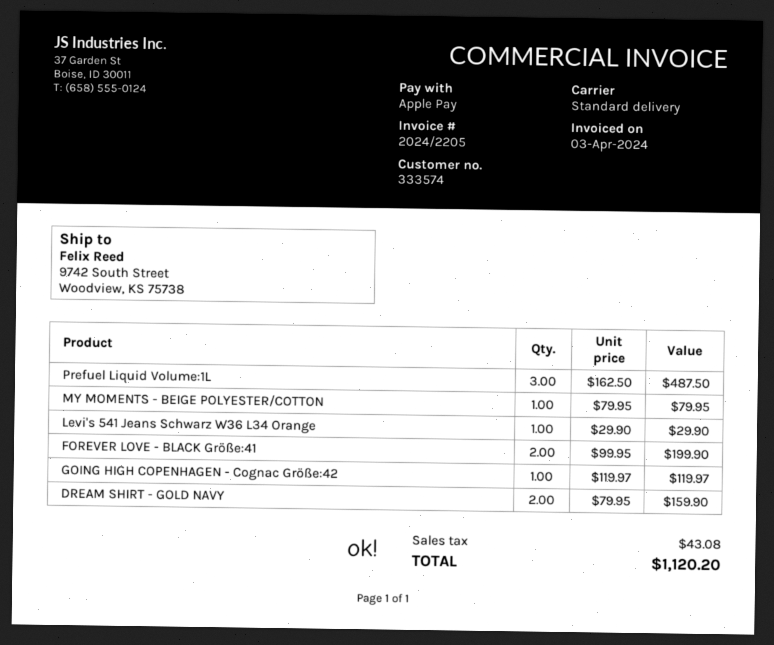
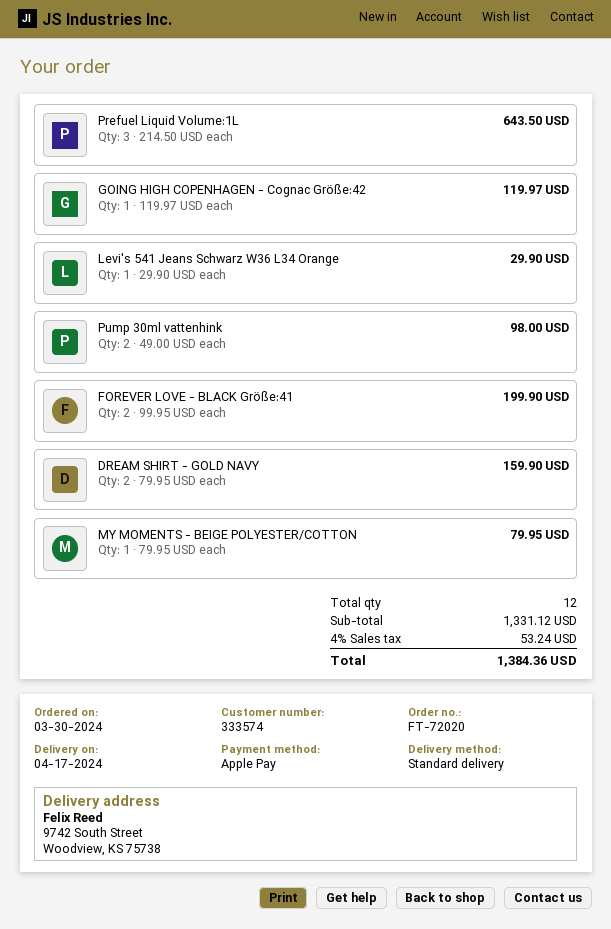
Prefuel Liquid Volume:1L: 3 x 162.50 = 487.50 -> 3 x 214.50 = 643.50
Pump 30ml vattenhink: none -> 2 x 49.00 = 98.00
tax: 43.08 -> 53.24
total: 1120.20 -> 1384.36

